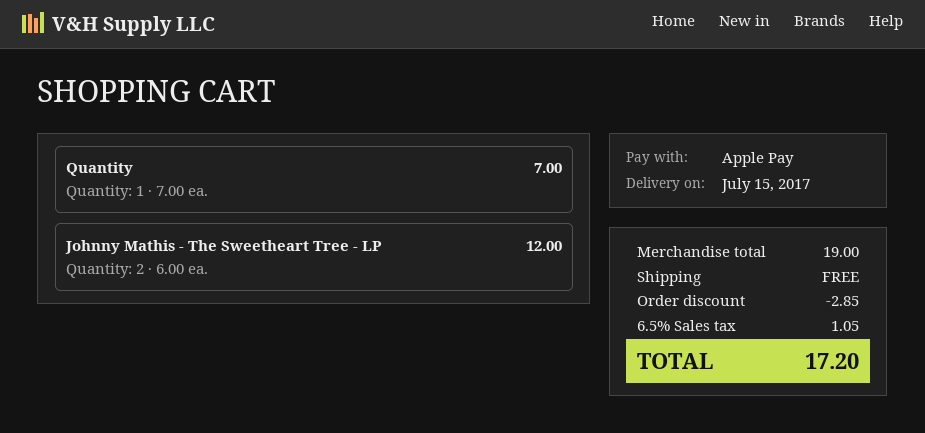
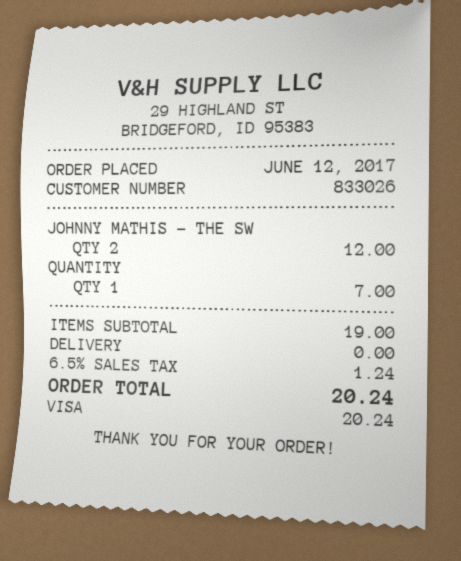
payment method: Apple Pay -> Visa
discount: 2.85 -> none
tax: 6.5% = 1.05 -> 6.5% = 1.24
total: 17.20 -> 20.24

